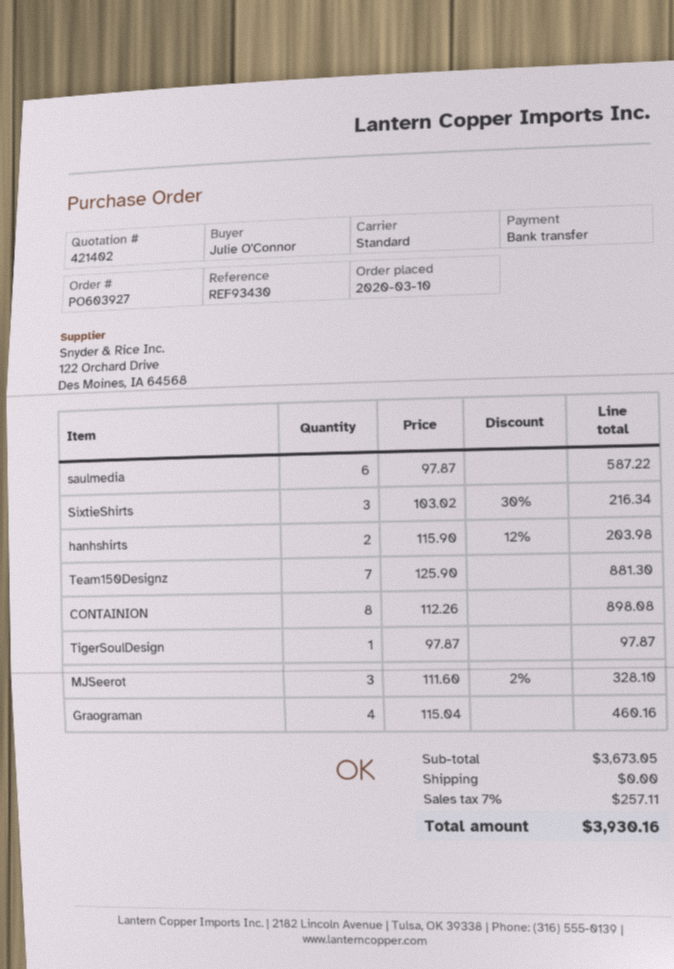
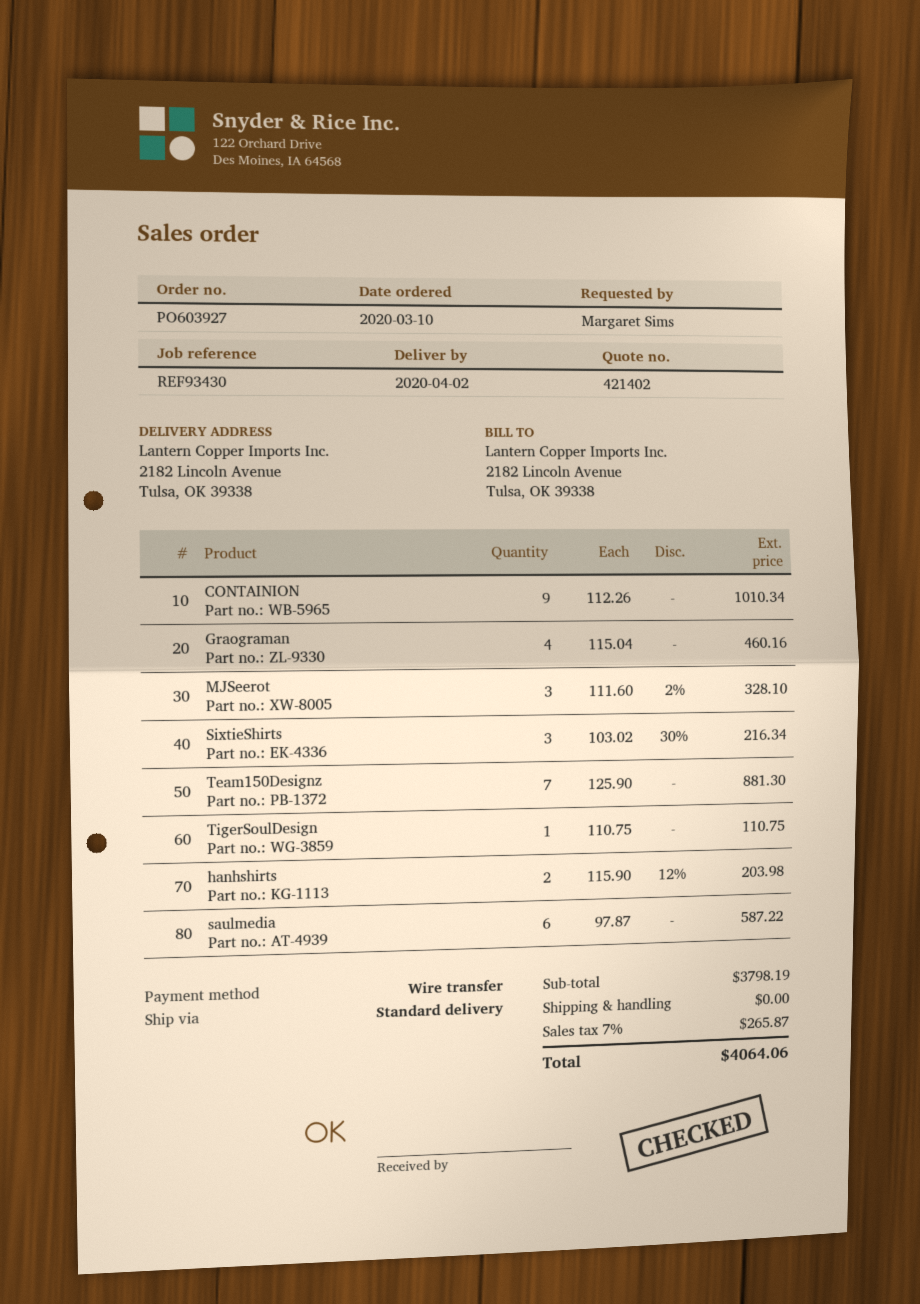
ordered by: Julie O'Connor -> Margaret Sims
CONTAINION: 8 x 112.26 = 898.08 -> 9 x 112.26 = 1010.34
TigerSoulDesign: 1 x 97.87 = 97.87 -> 1 x 110.75 = 110.75
subtotal: 3673.05 -> 3798.19
tax: 7% = 257.11 -> 7% = 265.87
total: 3930.16 -> 4064.06

